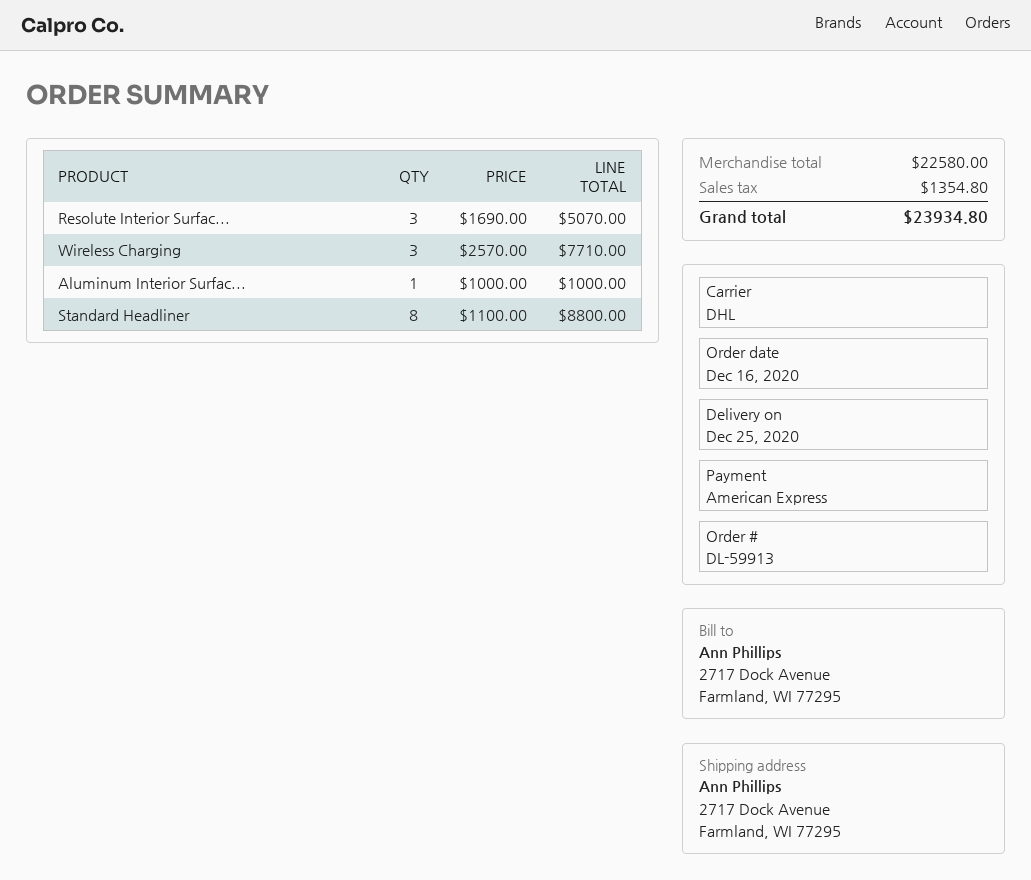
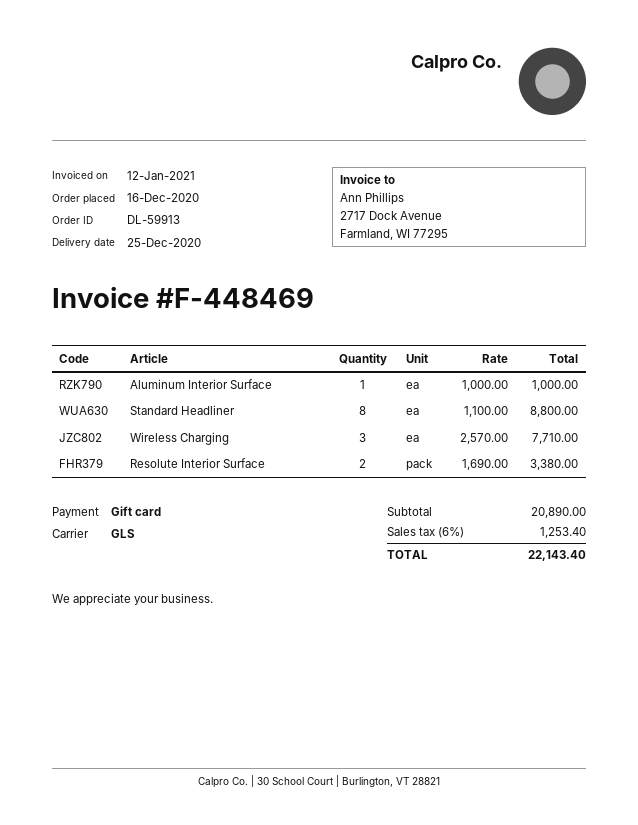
payment method: American Express -> gift card
shipping method: DHL -> GLS
Resolute Interior Surfac...: 3 x 1690.00 = 5070.00 -> 2 x 1690.00 = 3380.00
subtotal: 22580.00 -> 20890.00
tax: 1354.80 -> 1253.40
total: 23934.80 -> 22143.40

